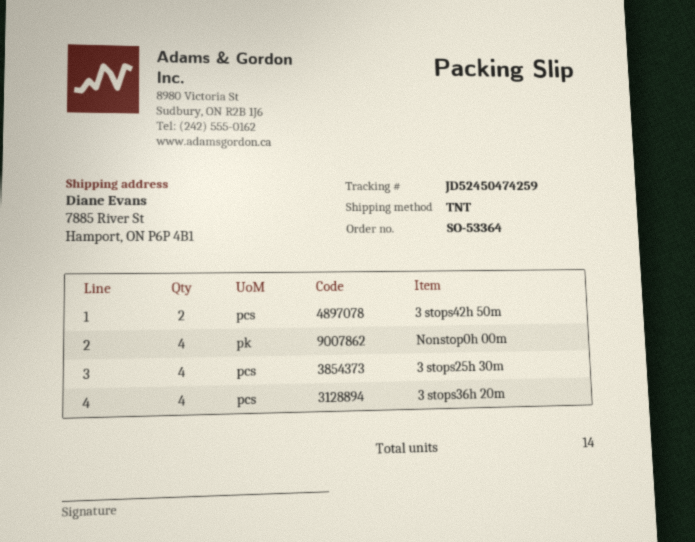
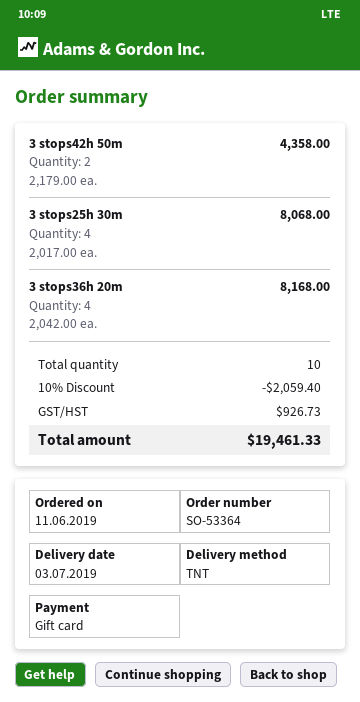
Nonstop0h 00m: 4 -> none
total quantity: 14 -> 10

